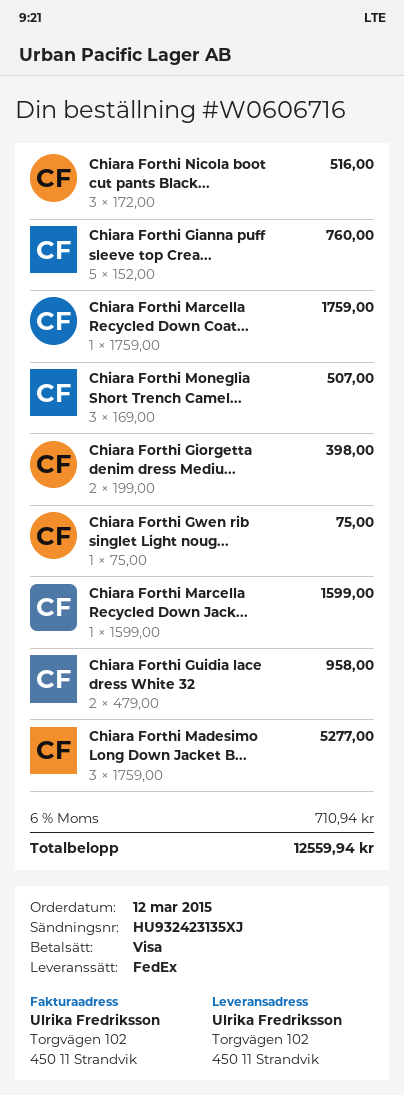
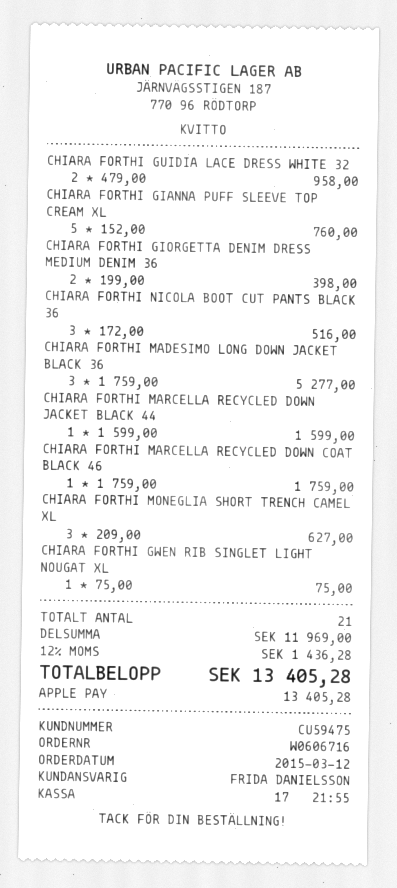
payment method: Visa -> Apple Pay
Chiara Forthi Moneglia Short Trench Camel...: 3 x 169.00 = 507.00 -> 3 x 209.00 = 627.00
tax: 6% = 710.94 -> 12% = 1436.28
total: 12559.94 -> 13405.28

